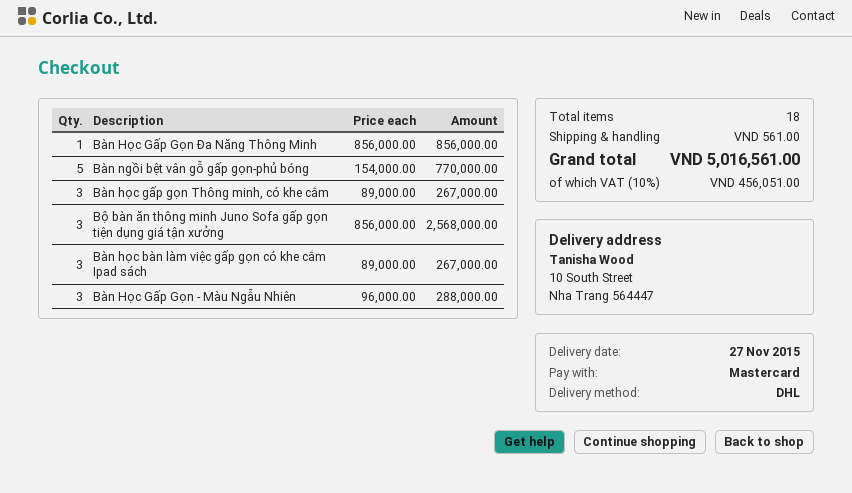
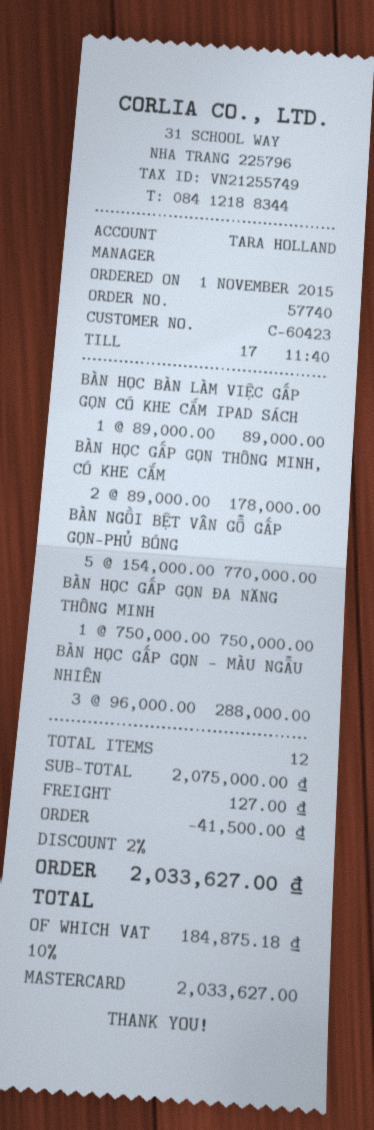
Bàn Học Gấp Gọn Đa Năng Thông Minh: 1 x 856000.00 = 856000.00 -> 1 x 750000.00 = 750000.00
Bàn học gấp gọn Thông minh, có khe cắm: 3 x 89000.00 = 267000.00 -> 2 x 89000.00 = 178000.00
Bộ bàn ăn thông minh Juno Sofa gấp gọn tiện dụng giá tận xưởng: 3 x 856000.00 = 2568000.00 -> none
Bàn học bàn làm việc gấp gọn có khe cắm Ipad sách: 3 x 89000.00 = 267000.00 -> 1 x 89000.00 = 89000.00
total quantity: 18 -> 12
discount: none -> 2% = 41500.00
shipping: 561.00 -> 127.00
tax: 10% = 456051.00 -> 10% = 184875.18
total: 5016561.00 -> 2033627.00

